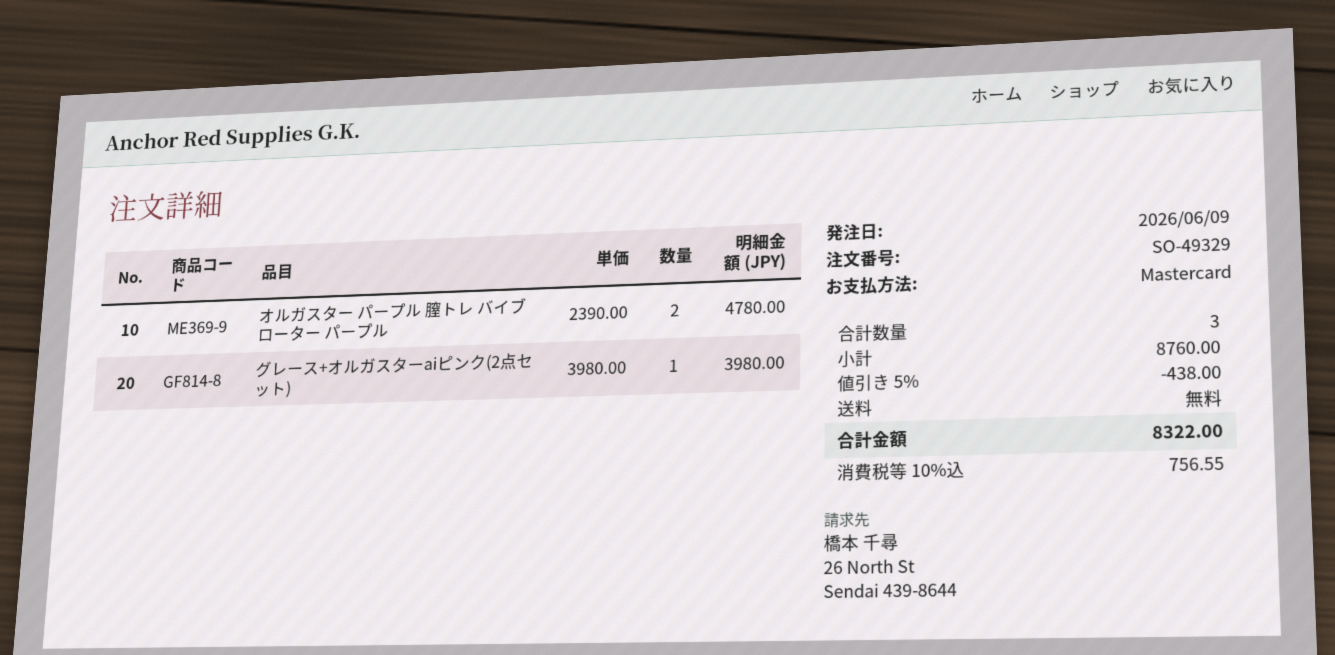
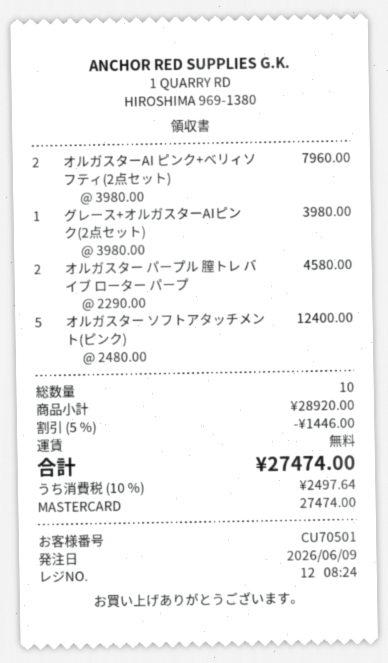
オルガスター パープル 膣トレ バイブ ローター パープル: 2 x 2390.00 = 4780.00 -> 2 x 2290.00 = 4580.00
オルガスターAI ピンク+ベリィソフティ(2点セット): none -> 2 x 3980.00 = 7960.00
オルガスター ソフトアタッチメント(ピンク): none -> 5 x 2480.00 = 12400.00
total quantity: 3 -> 10
subtotal: 8760.00 -> 28920.00
discount: 5% = 438.00 -> 5% = 1446.00
tax: 10% = 756.55 -> 10% = 2497.64
total: 8322.00 -> 27474.00

